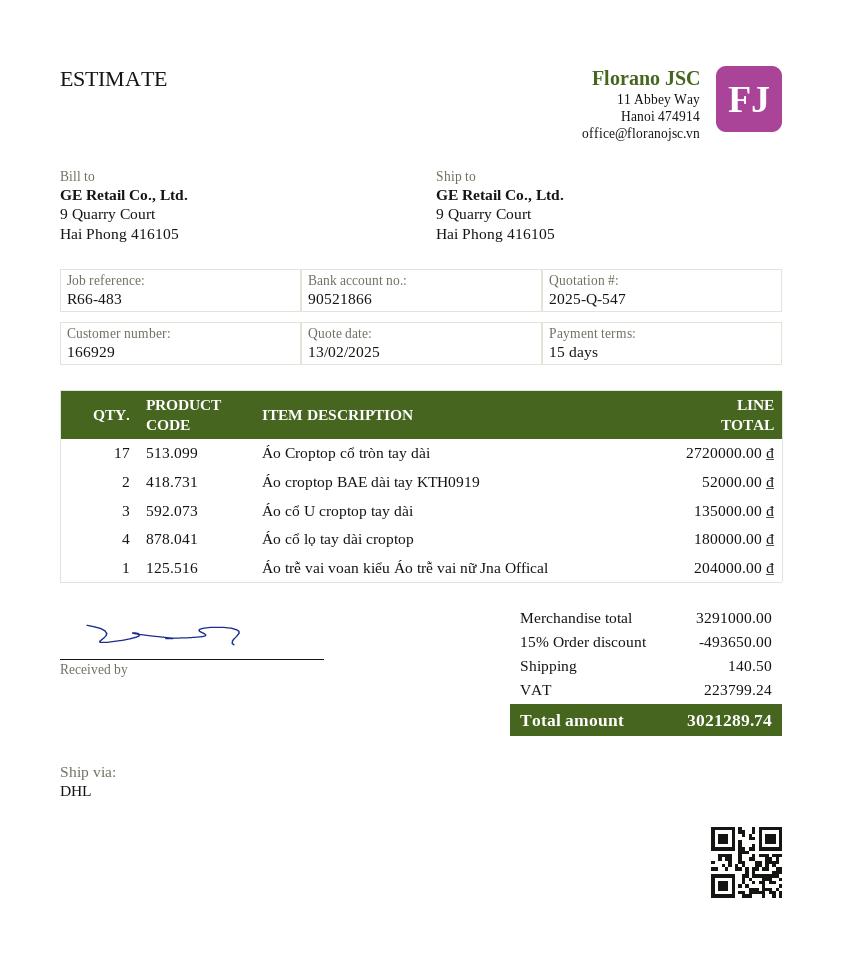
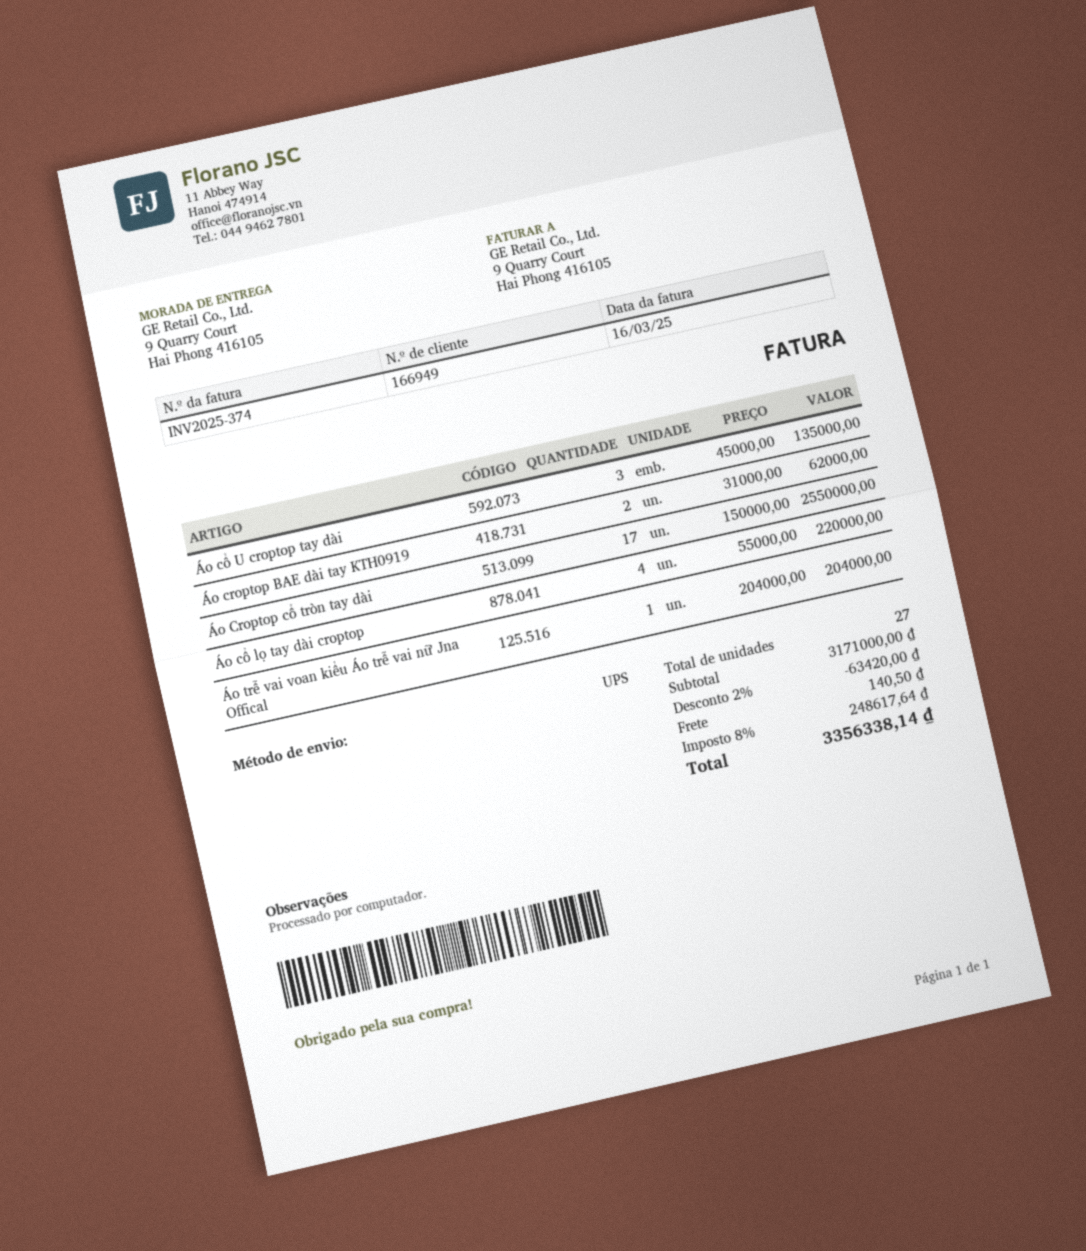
customer number: 166929 -> 166949
shipping method: DHL -> UPS
Áo Croptop cổ tròn tay dài: 17 for 2720000.00 -> 17 for 2550000.00
Áo croptop BAE dài tay KTH0919: 2 for 52000.00 -> 2 for 62000.00
Áo cổ lọ tay dài croptop: 4 for 180000.00 -> 4 for 220000.00
subtotal: 3291000.00 -> 3171000.00
discount: 15% = 493650.00 -> 2% = 63420.00
tax: 223799.24 -> 248617.64
total: 3021289.74 -> 3356338.14

